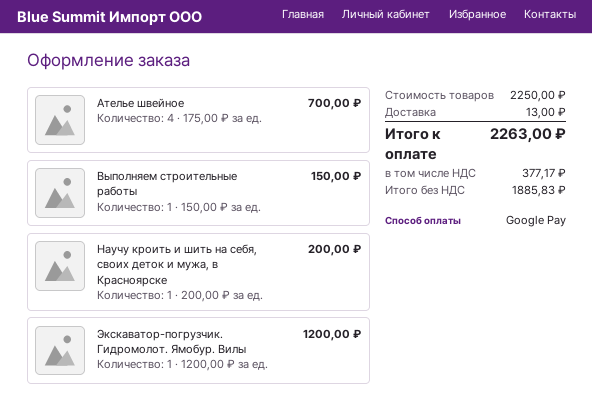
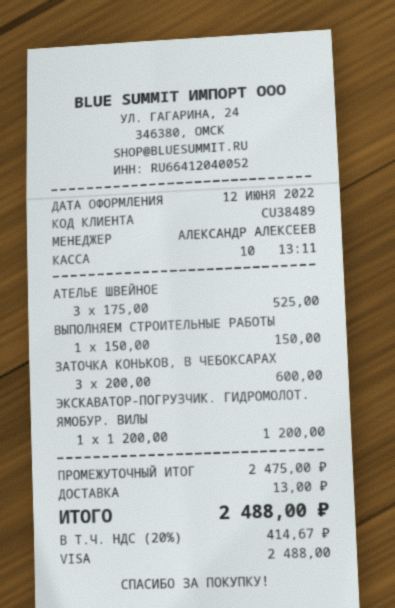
payment method: Google Pay -> Visa
Ателье швейное: 4 x 175.00 = 700.00 -> 3 x 175.00 = 525.00
Научу кроить и шить на себя, своих деток и мужа, в Красноярске: 1 x 200.00 = 200.00 -> none
ЗАТОЧКА КОНЬКОВ, В ЧЕБОКСАРАХ: none -> 3 x 200.00 = 600.00
subtotal: 2250.00 -> 2475.00
tax: 377.17 -> 414.67
total: 2263.00 -> 2488.00

